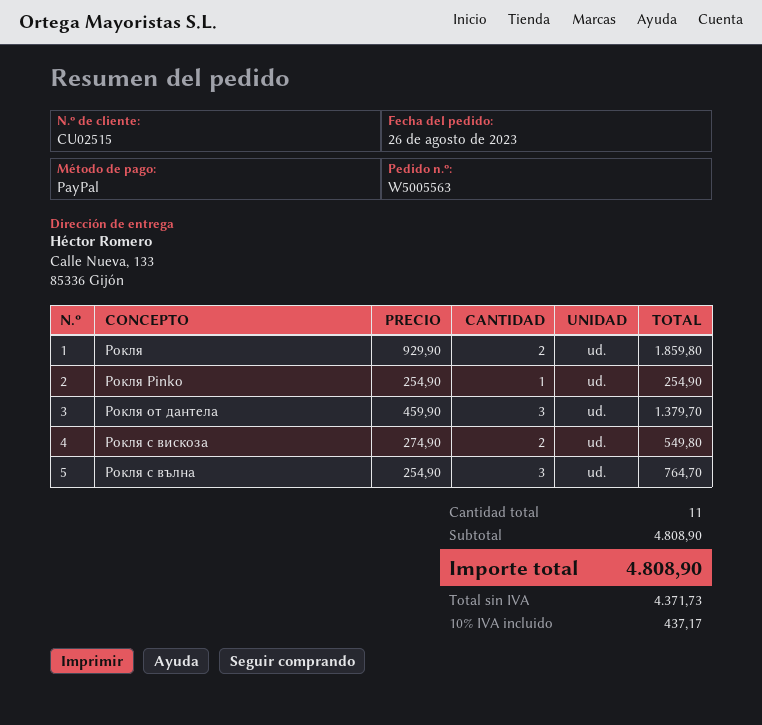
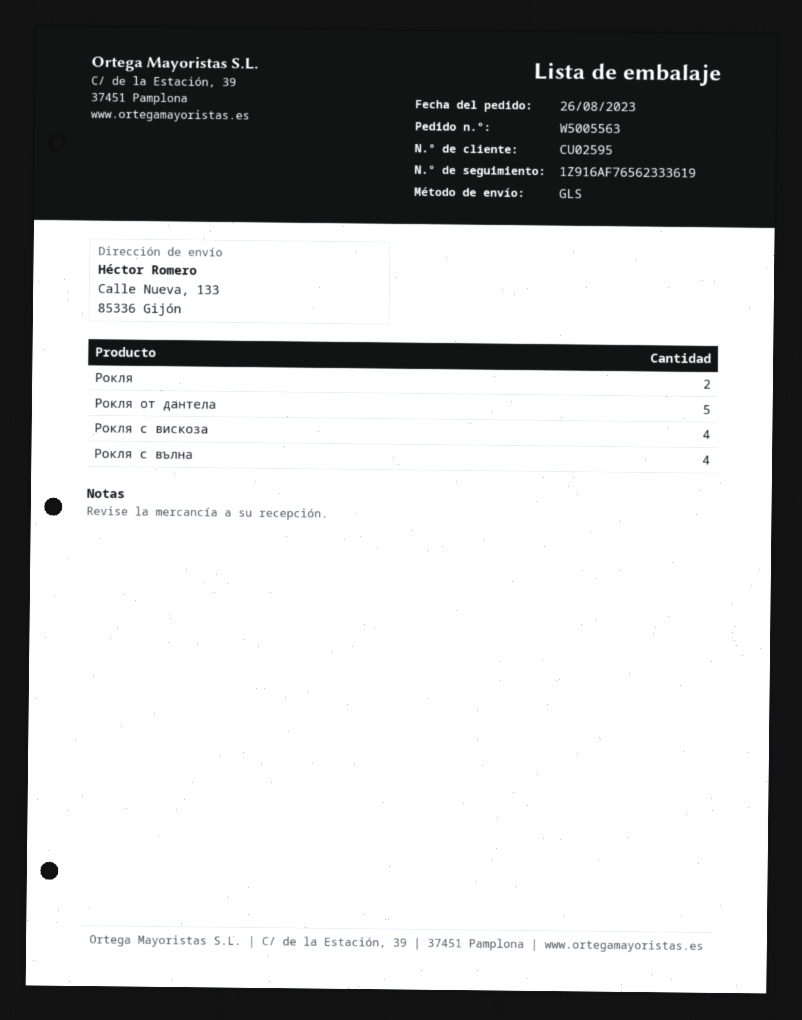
customer number: CU02515 -> CU02595
Рокля Pinko: 1 -> none
Рокля от дантела: 3 -> 5
Рокля с вискоза: 2 -> 4
Рокля с вълна: 3 -> 4

